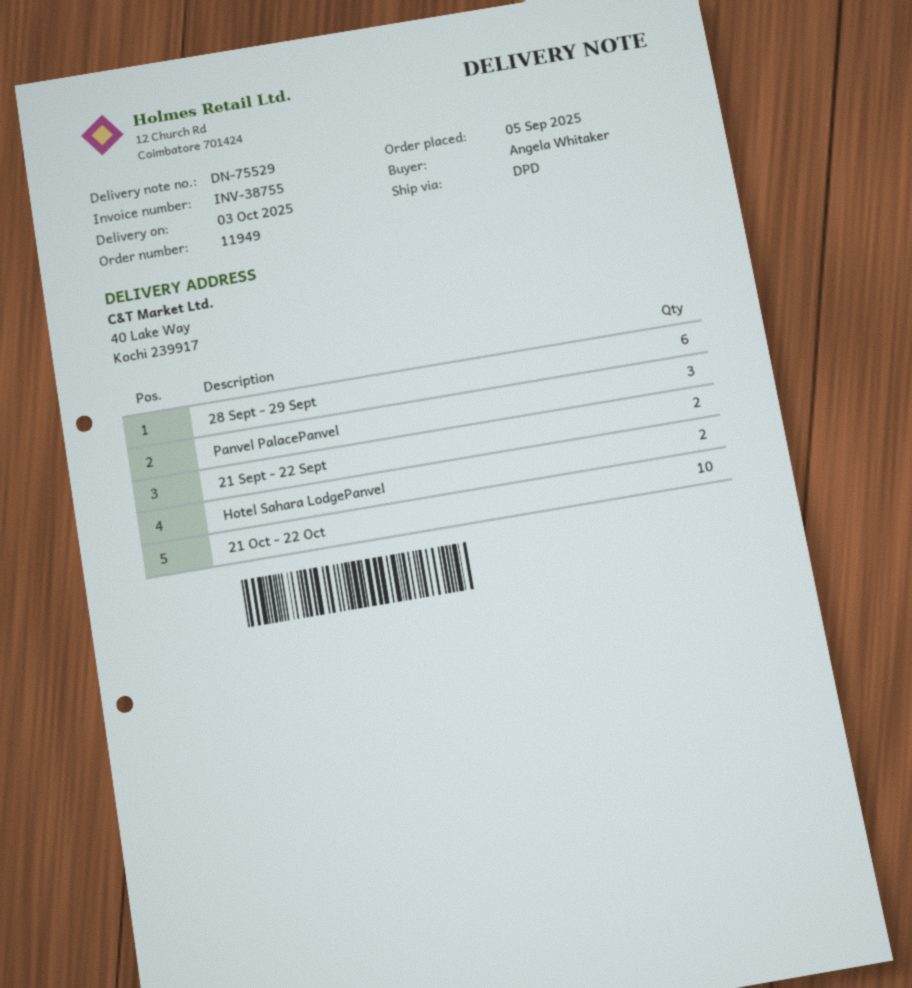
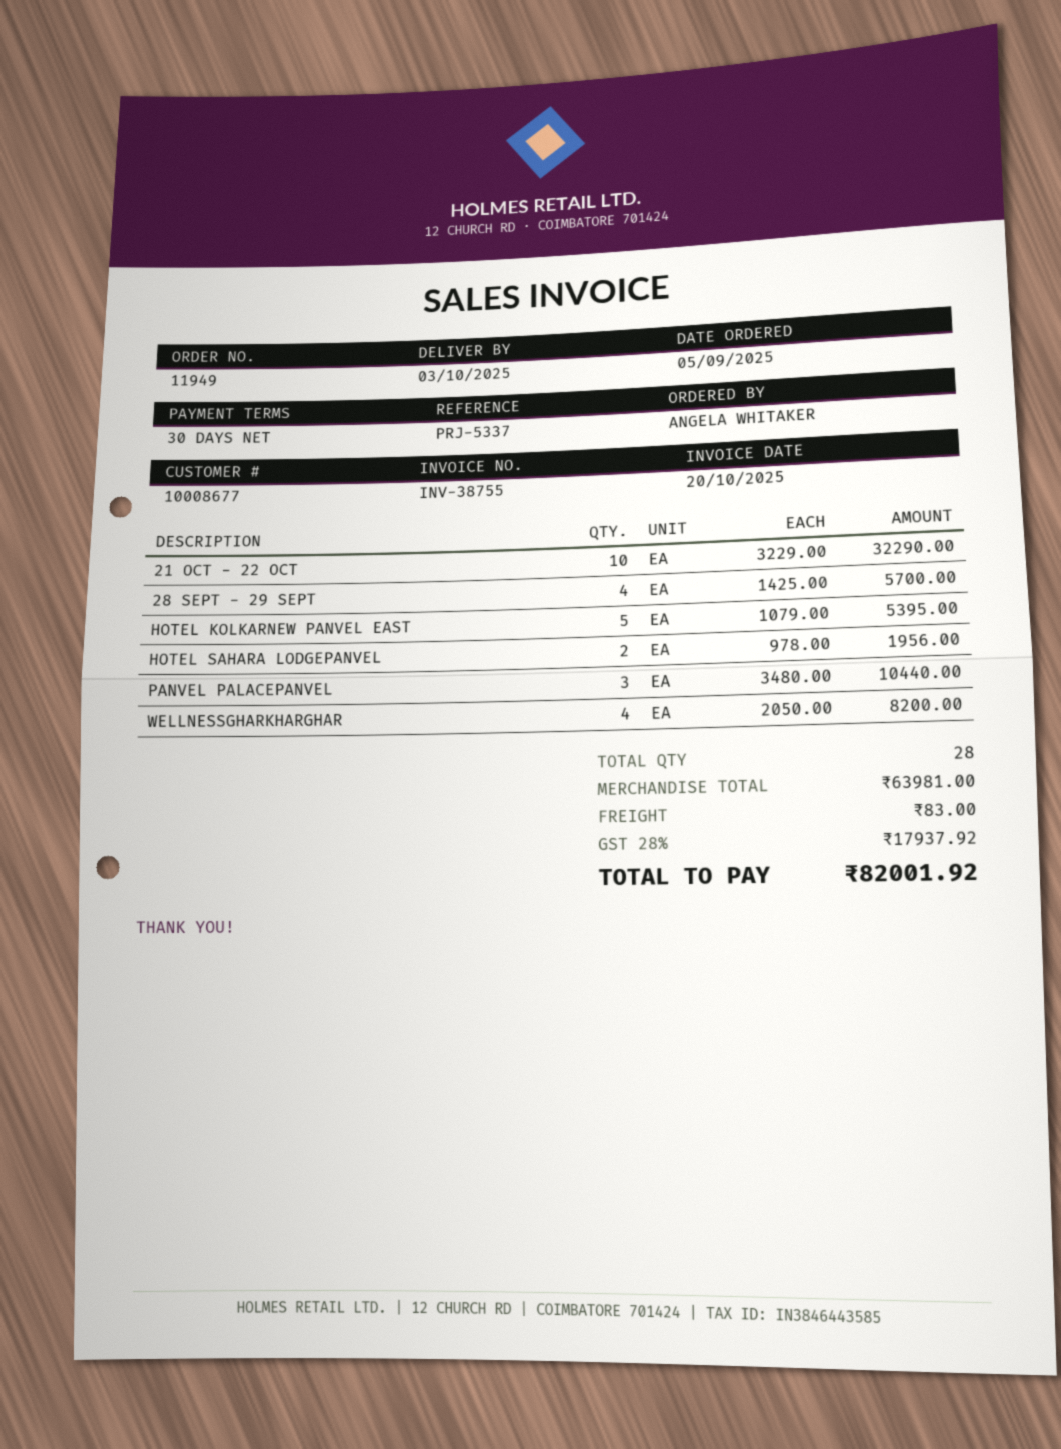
28 Sept - 29 Sept: 6 -> 4
21 Sept - 22 Sept: 2 -> none
HOTEL KOLKARNEW PANVEL EAST: none -> 5
WELLNESSGHARKHARGHAR: none -> 4

